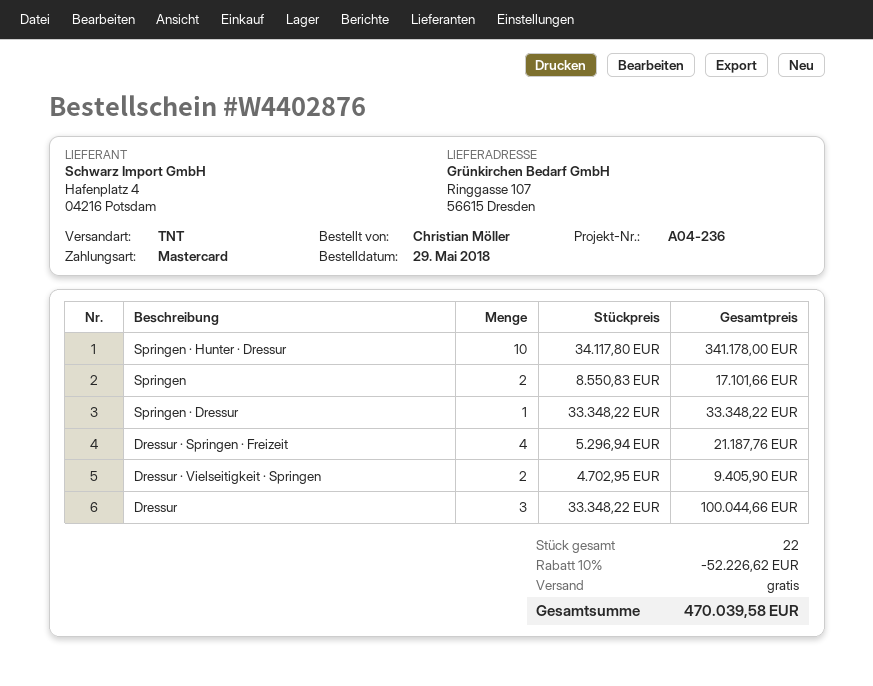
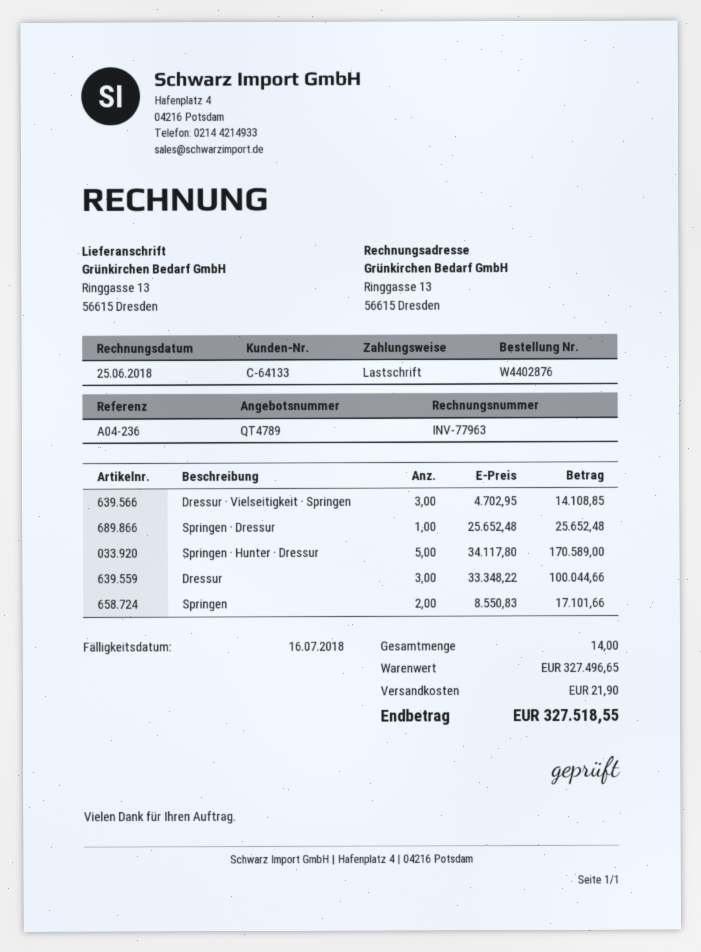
payment method: Mastercard -> direct debit
ship to: Ringgasse 107, 56615 Dresden -> Ringgasse 13, 56615 Dresden
Springen · Hunter · Dressur: 10 x 34117.80 = 341178.00 -> 5 x 34117.80 = 170589.00
Springen · Dressur: 1 x 33348.22 = 33348.22 -> 1 x 25652.48 = 25652.48
Dressur · Springen · Freizeit: 4 x 5296.94 = 21187.76 -> none
Dressur · Vielseitigkeit · Springen: 2 x 4702.95 = 9405.90 -> 3 x 4702.95 = 14108.85
total quantity: 22 -> 14
discount: 10% = 52226.62 -> none
shipping: 0.00 -> 21.90
total: 470039.58 -> 327518.55

